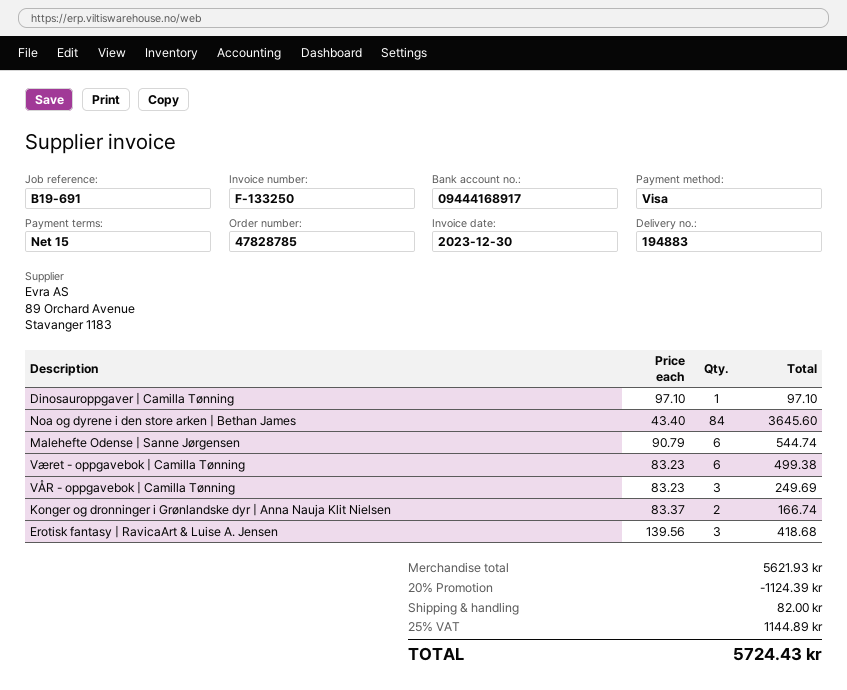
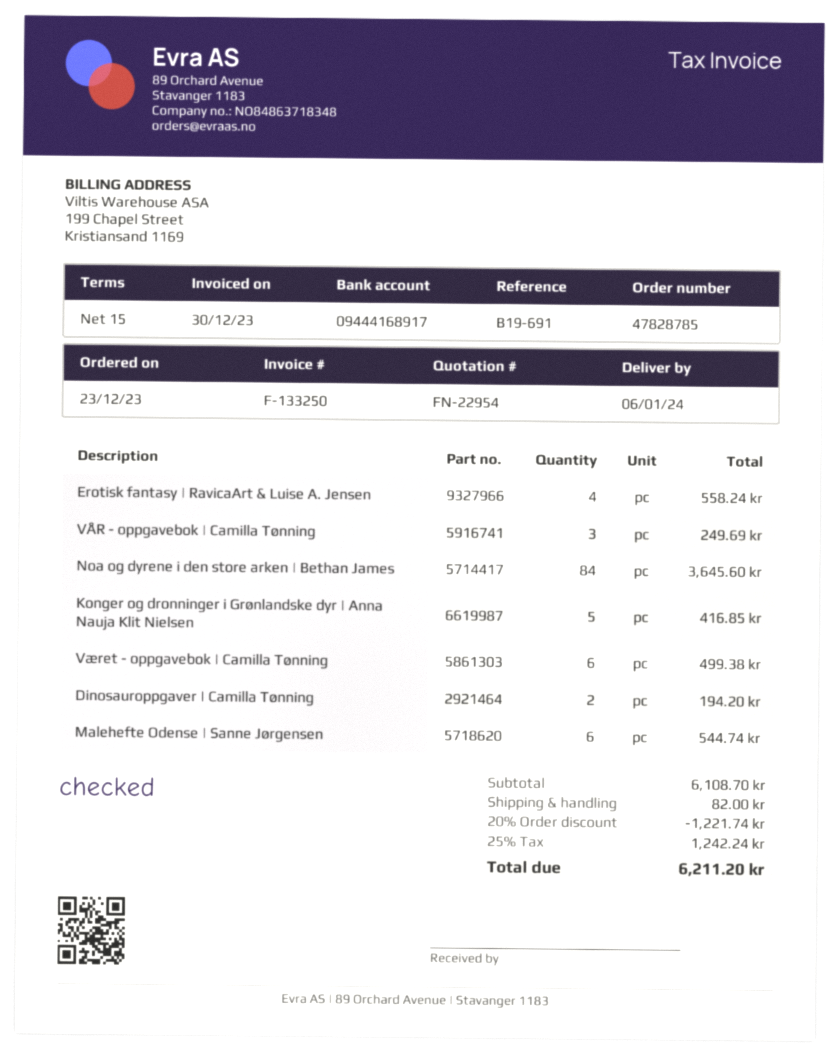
Dinosauroppgaver | Camilla Tønning: 1 for 97.10 -> 2 for 194.20
Konger og dronninger i Grønlandske dyr | Anna Nauja Klit Nielsen: 2 for 166.74 -> 5 for 416.85
Erotisk fantasy | RavicaArt & Luise A. Jensen: 3 for 418.68 -> 4 for 558.24
subtotal: 5621.93 -> 6108.70
discount: 20% = 1124.39 -> 20% = 1221.74
tax: 25% = 1144.89 -> 25% = 1242.24
total: 5724.43 -> 6211.20

